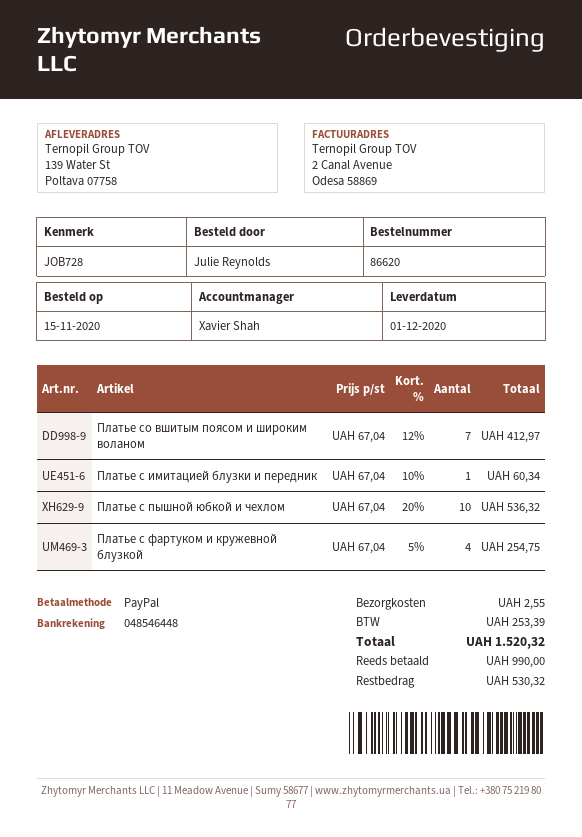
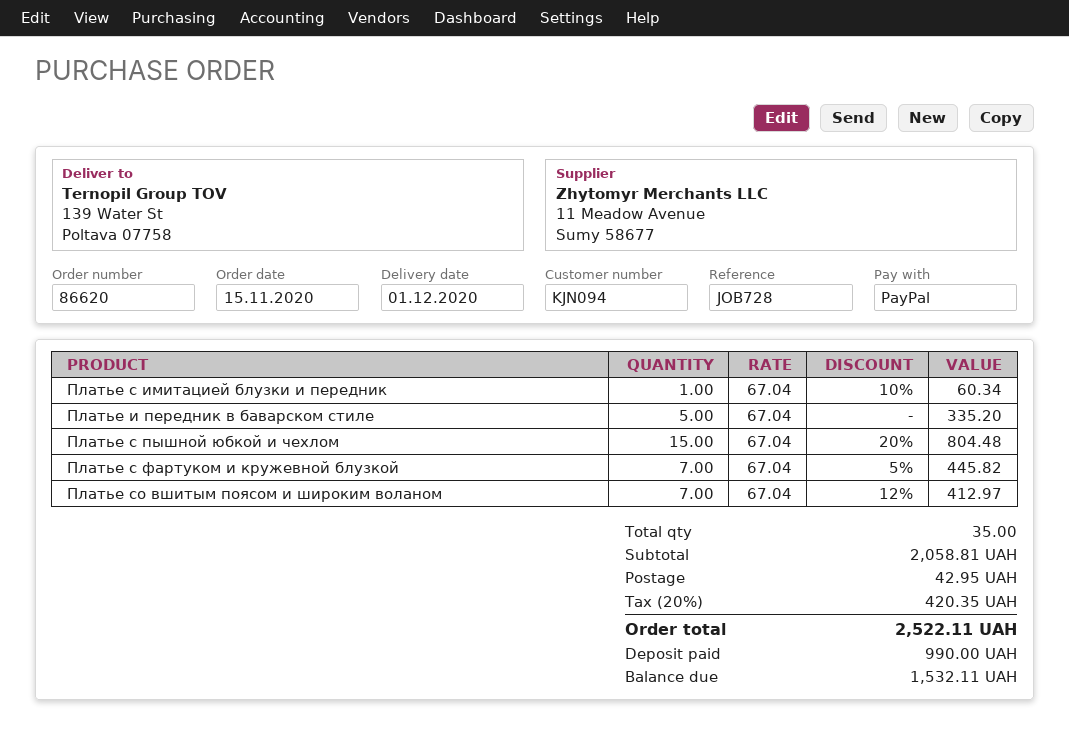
Платье с пышной юбкой и чехлом: 10 x 67.04 - 20% = 536.32 -> 15 x 67.04 - 20% = 804.48
Платье с фартуком и кружевной блузкой: 4 x 67.04 - 5% = 254.75 -> 7 x 67.04 - 5% = 445.82
Платье и передник в баварском стиле: none -> 5 x 67.04 = 335.20
shipping: 2.55 -> 42.95
tax: 253.39 -> 420.35
total: 1520.32 -> 2522.11
balance: 530.32 -> 1532.11

